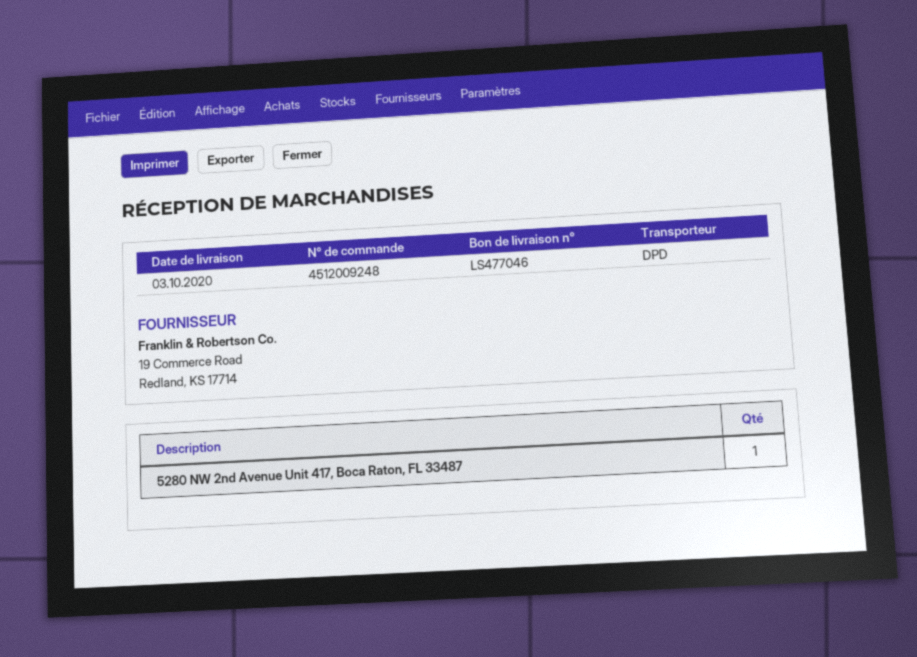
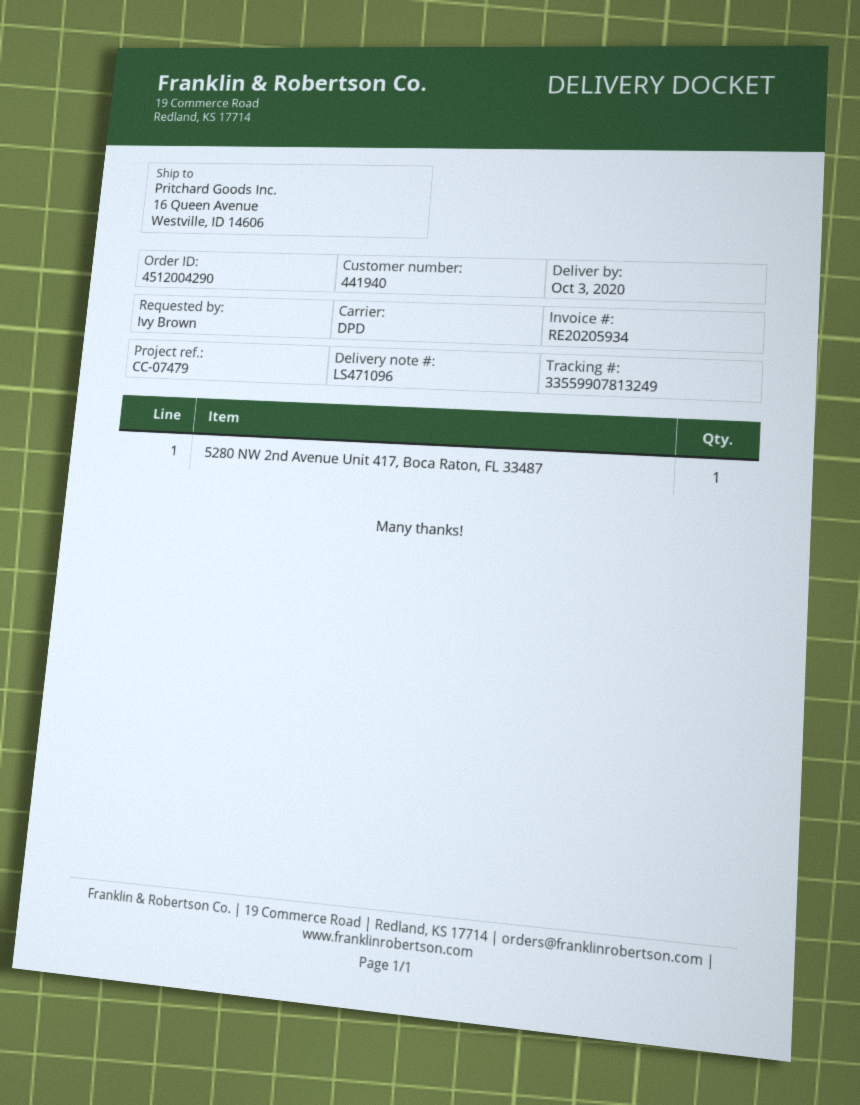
order number: 4512009248 -> 4512004290
delivery note number: LS477046 -> LS471096

